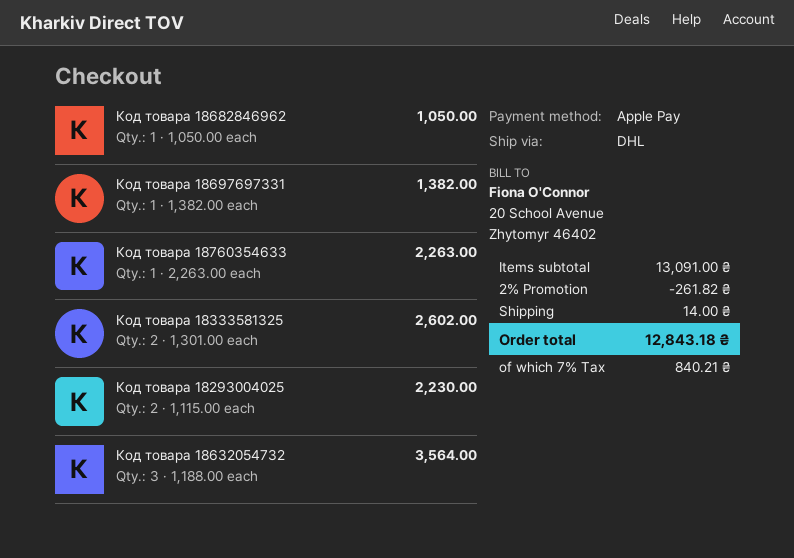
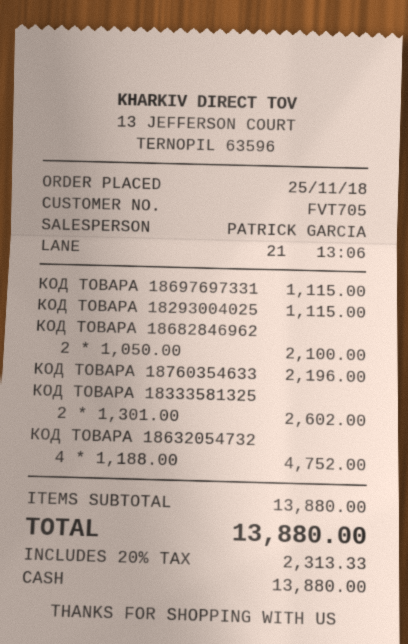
payment method: Apple Pay -> cash
Код товара 18682846962: 1 x 1050.00 = 1050.00 -> 2 x 1050.00 = 2100.00
Код товара 18697697331: 1 x 1382.00 = 1382.00 -> 1 x 1115.00 = 1115.00
Код товара 18760354633: 1 x 2263.00 = 2263.00 -> 1 x 2196.00 = 2196.00
Код товара 18293004025: 2 x 1115.00 = 2230.00 -> 1 x 1115.00 = 1115.00
Код товара 18632054732: 3 x 1188.00 = 3564.00 -> 4 x 1188.00 = 4752.00
subtotal: 13091.00 -> 13880.00
discount: 2% = 261.82 -> none
shipping: 14.00 -> none
tax: 7% = 840.21 -> 20% = 2313.33
total: 12843.18 -> 13880.00

